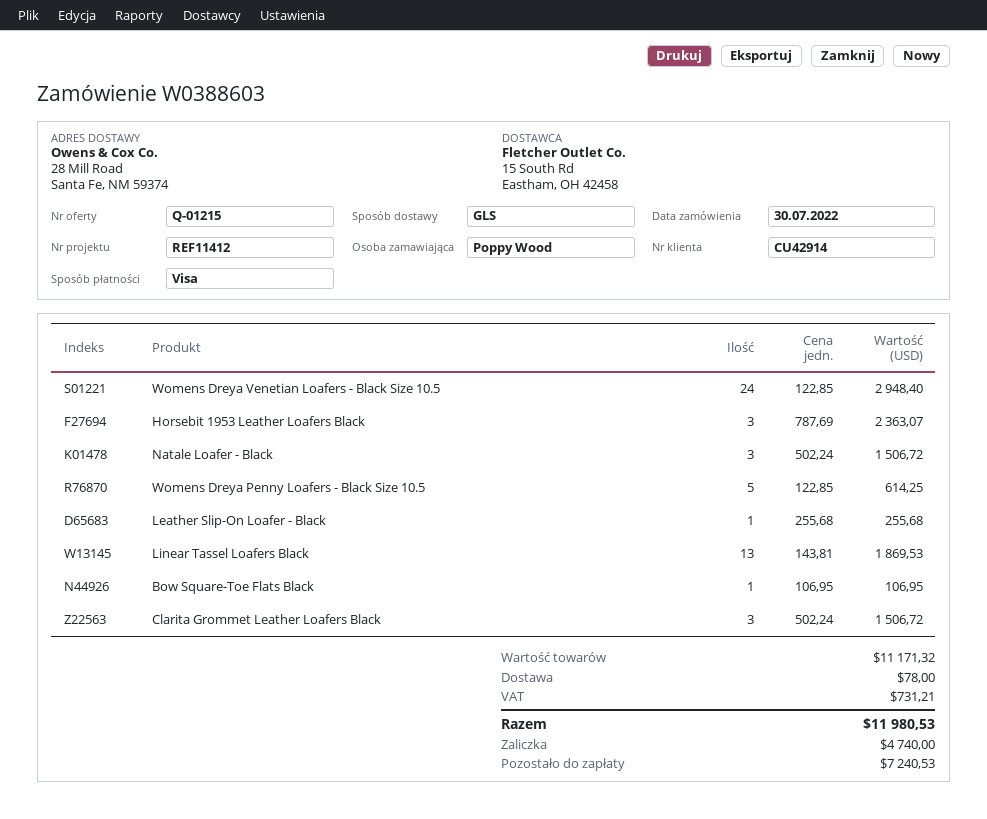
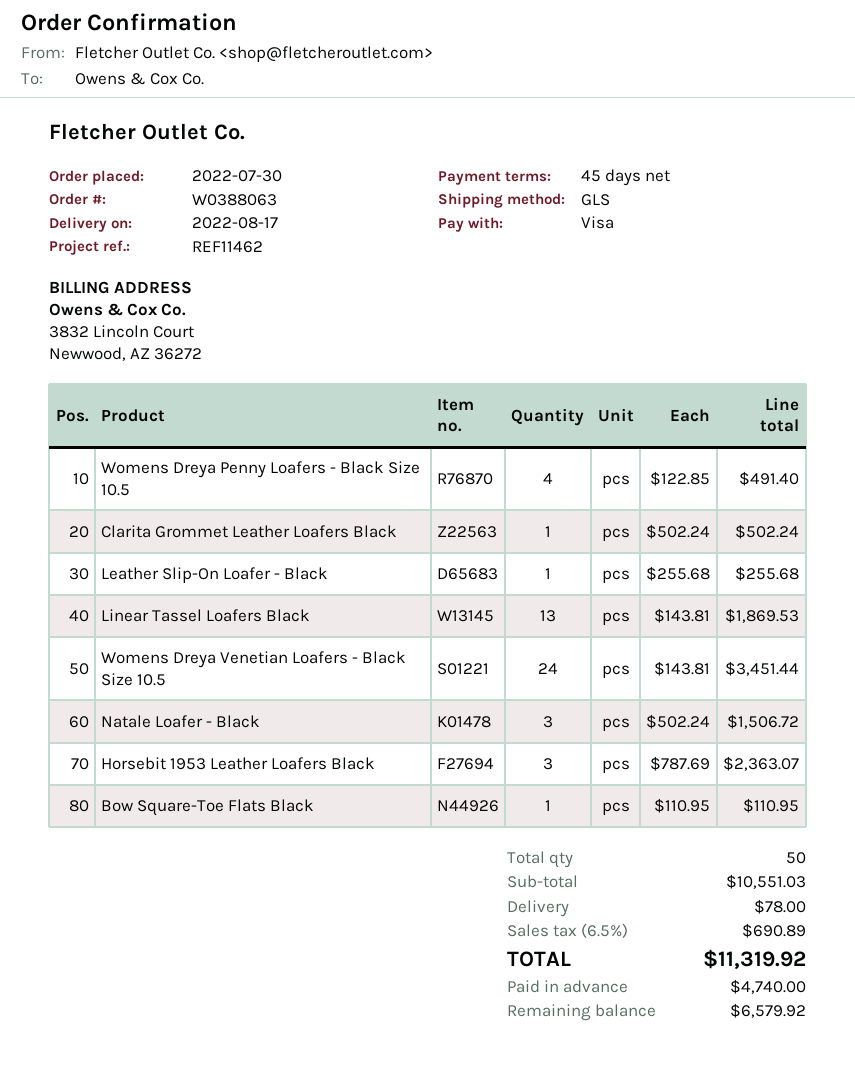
order number: W0388603 -> W0388063
reference: REF11412 -> REF11462
Womens Dreya Venetian Loafers - Black Size 10.5: 24 x 122.85 = 2948.40 -> 24 x 143.81 = 3451.44
Womens Dreya Penny Loafers - Black Size 10.5: 5 x 122.85 = 614.25 -> 4 x 122.85 = 491.40
Bow Square-Toe Flats Black: 1 x 106.95 = 106.95 -> 1 x 110.95 = 110.95
Clarita Grommet Leather Loafers Black: 3 x 502.24 = 1506.72 -> 1 x 502.24 = 502.24
subtotal: 11171.32 -> 10551.03
tax: 731.21 -> 690.89
total: 11980.53 -> 11319.92
balance: 7240.53 -> 6579.92

